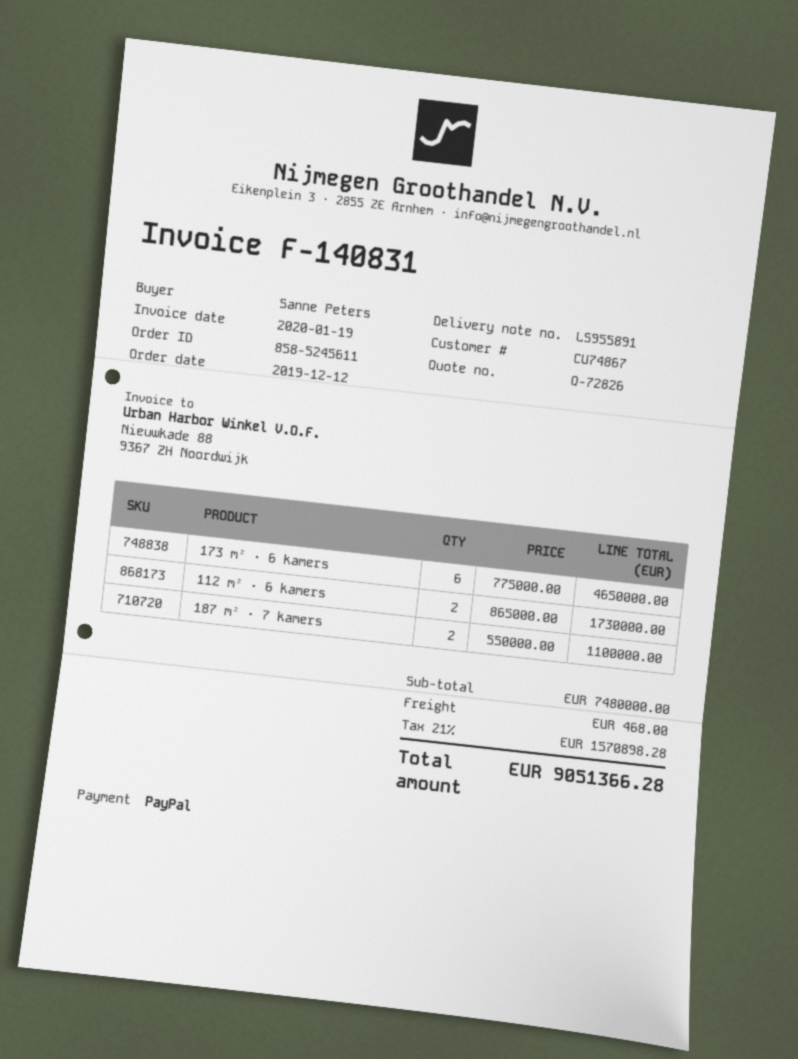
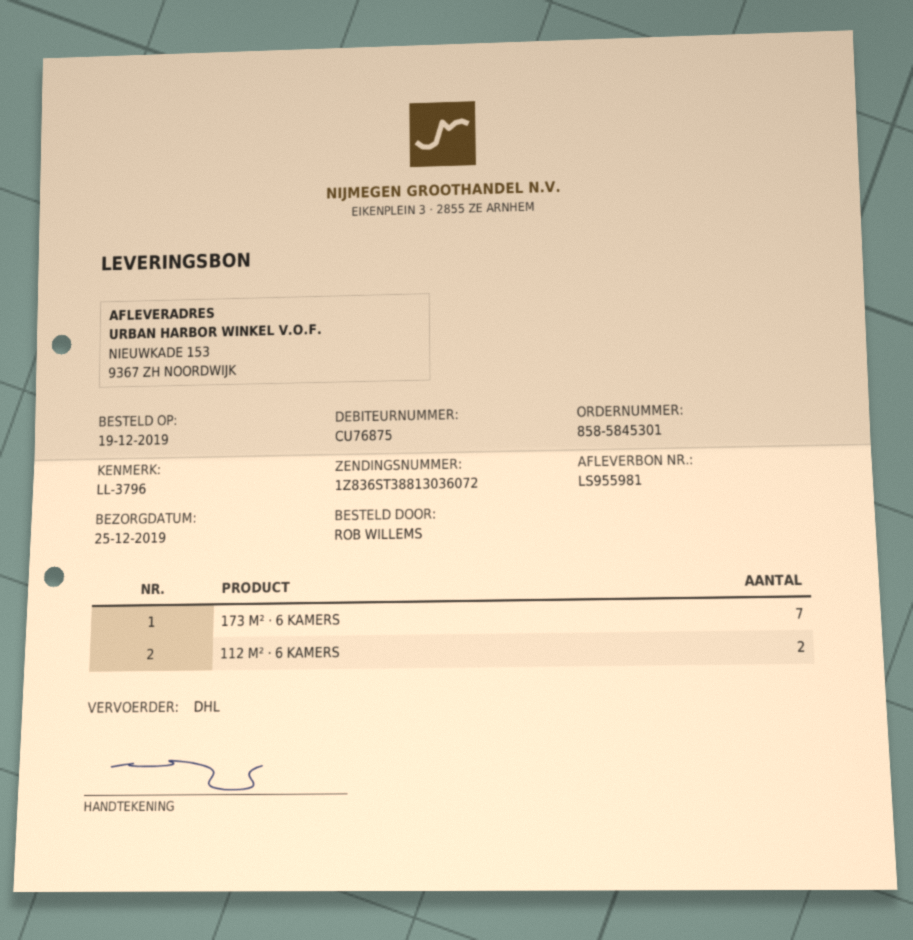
order number: 858-5245611 -> 858-5845301
order date: 2019-12-12 -> 2019-12-19
delivery note number: LS955891 -> LS955981
customer number: CU74867 -> CU76875
ordered by: Sanne Peters -> ROB WILLEMS
173 m² · 6 kamers: 6 -> 7
187 m² · 7 kamers: 2 -> none

